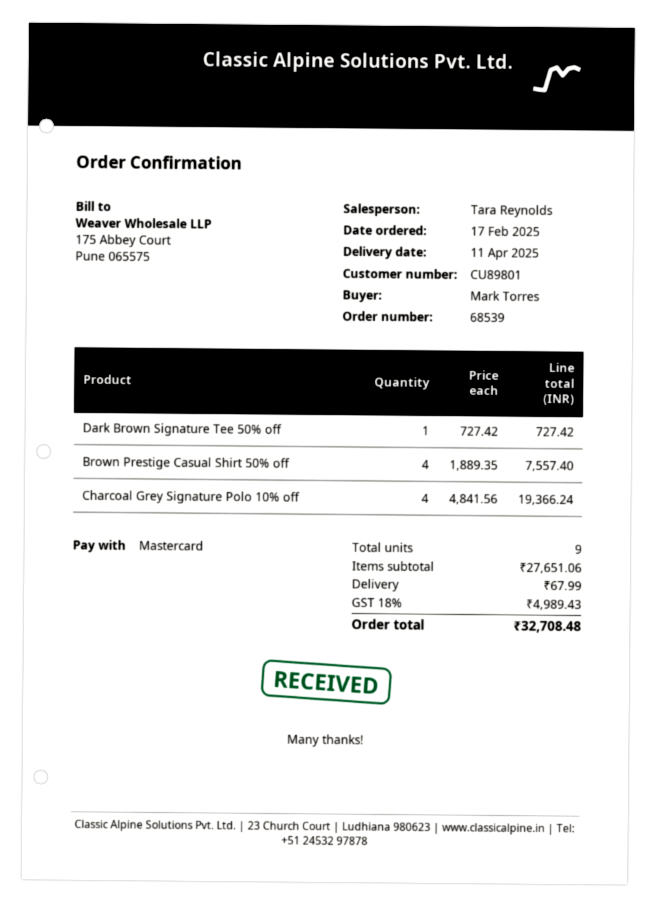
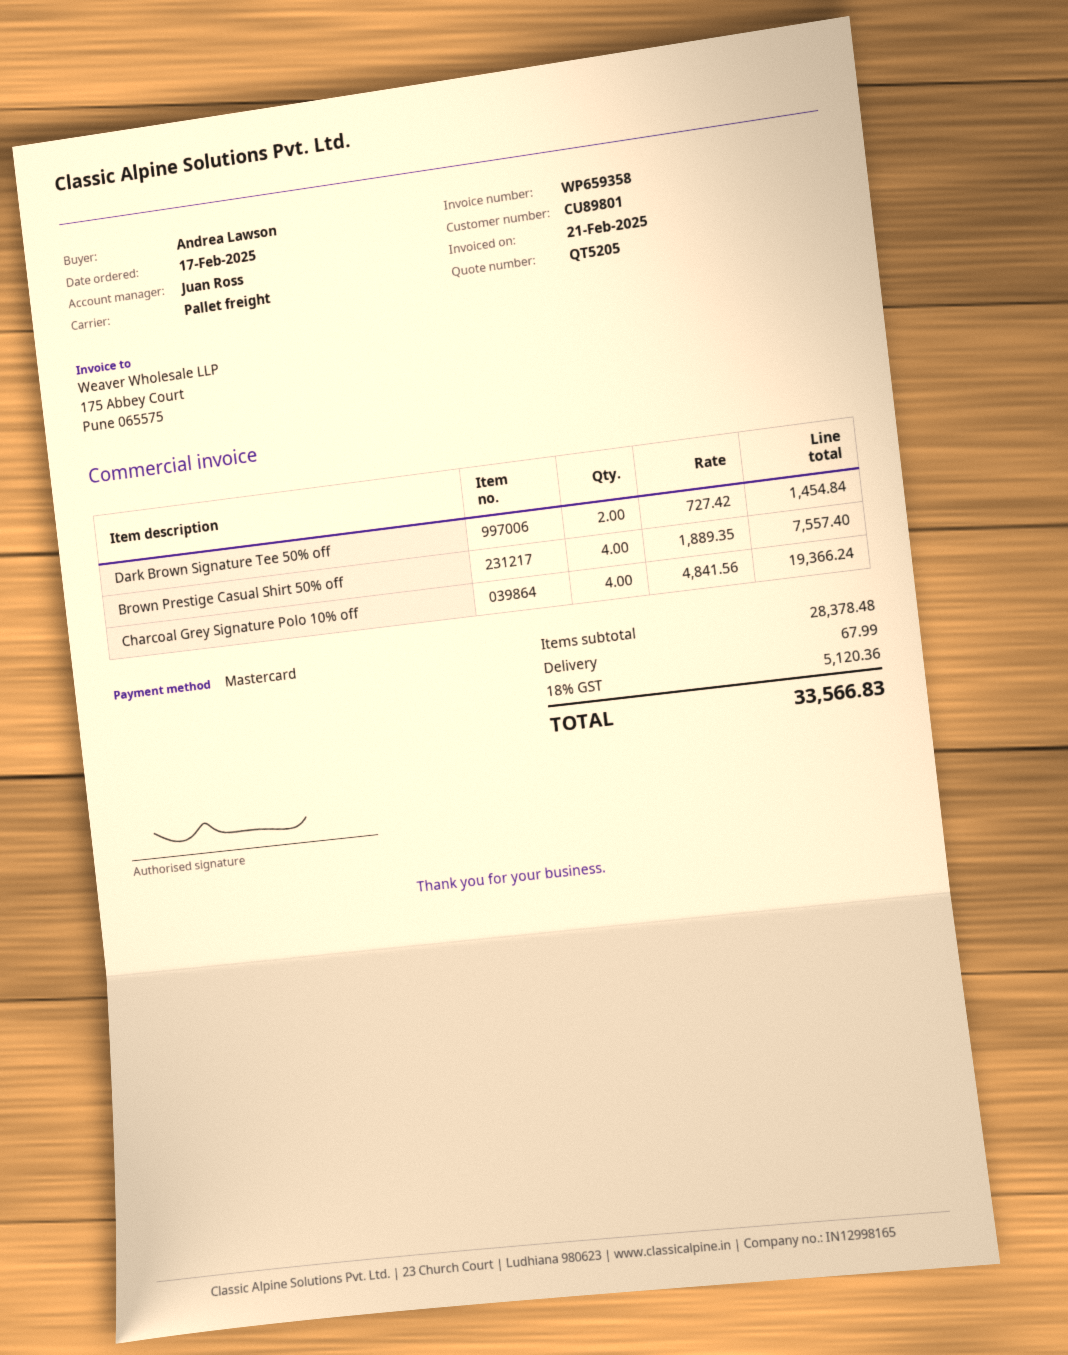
ordered by: Mark Torres -> Andrea Lawson
sales rep: Tara Reynolds -> Juan Ross
Dark Brown Signature Tee 50% off: 1 x 727.42 = 727.42 -> 2 x 727.42 = 1454.84
subtotal: 27651.06 -> 28378.48
tax: 18% = 4989.43 -> 18% = 5120.36
total: 32708.48 -> 33566.83

